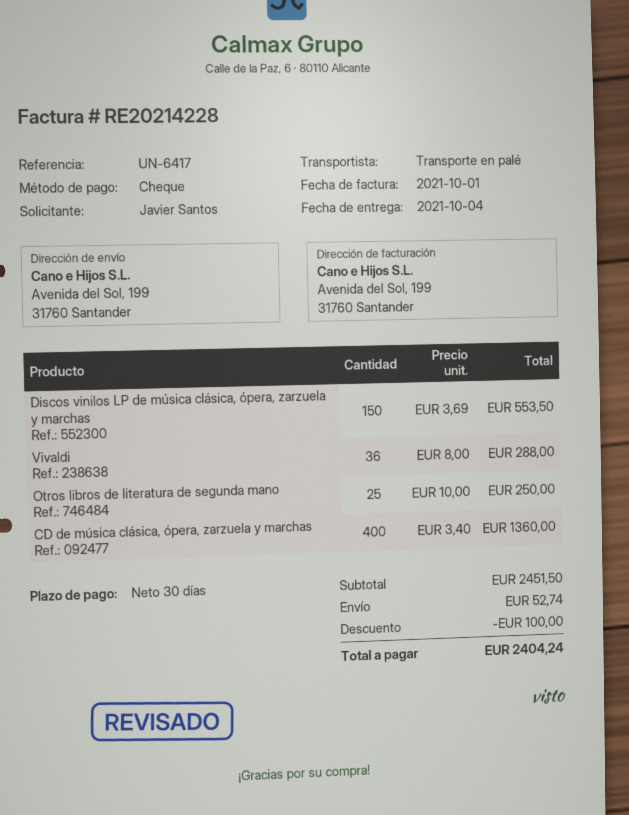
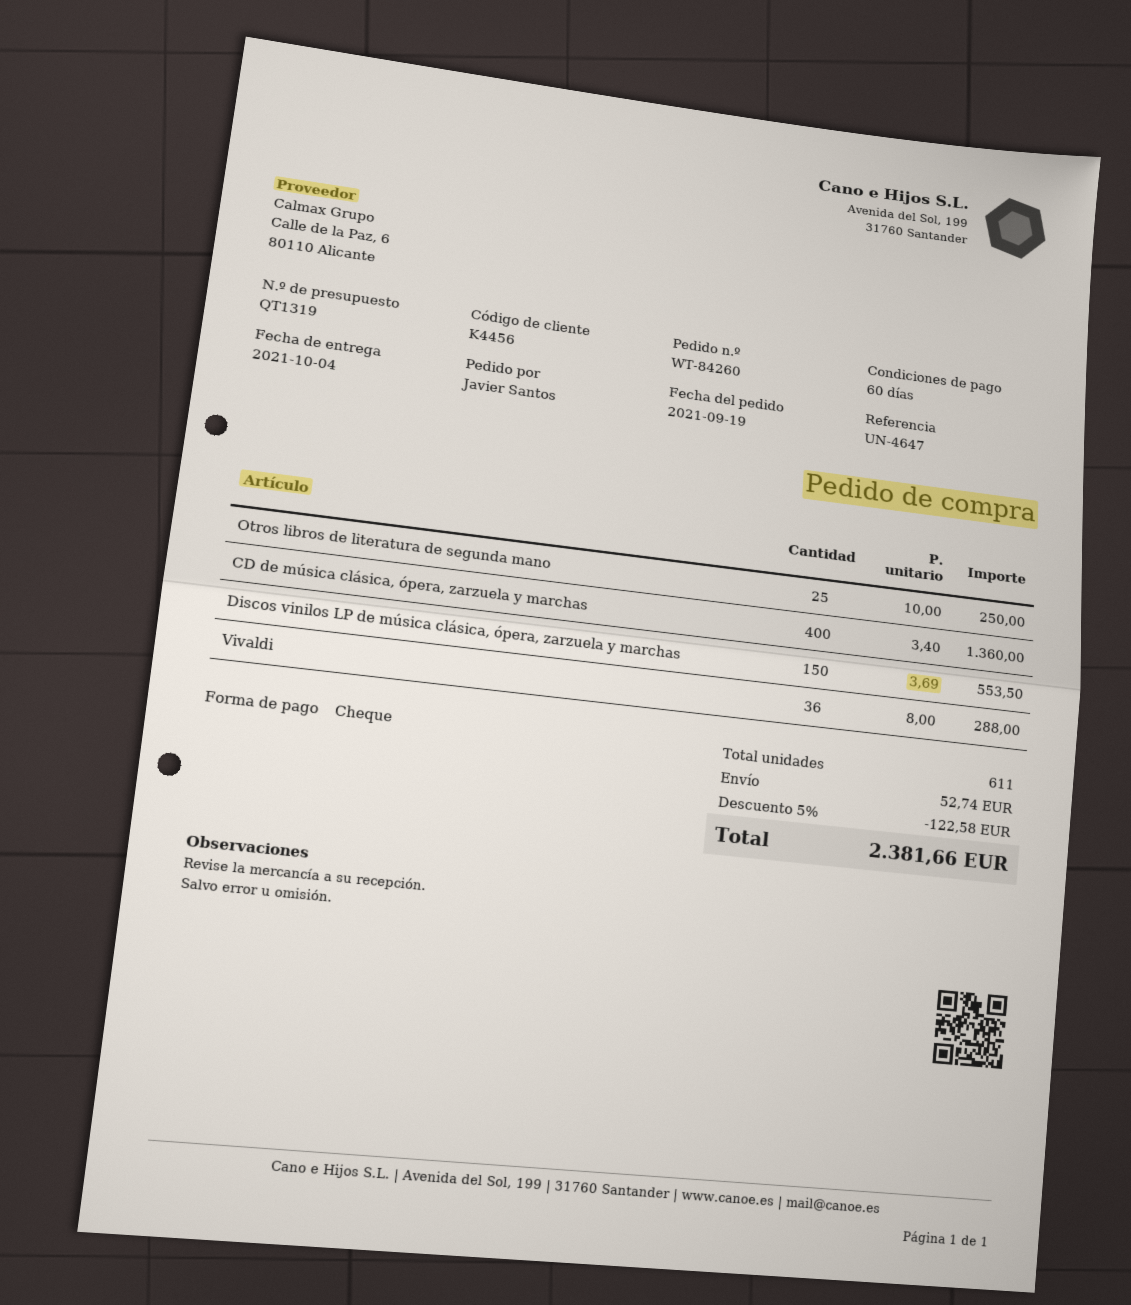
payment terms: 30 days -> 60 days
reference: UN-6417 -> UN-4647
discount: 100.00 -> 122.58
total: 2404.24 -> 2381.66

